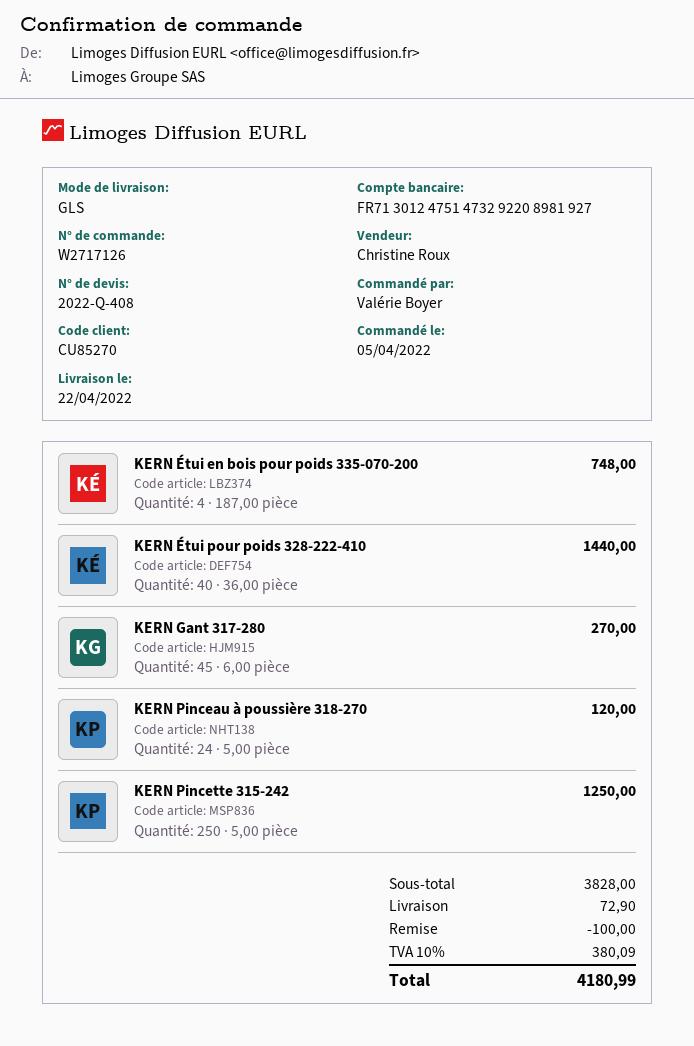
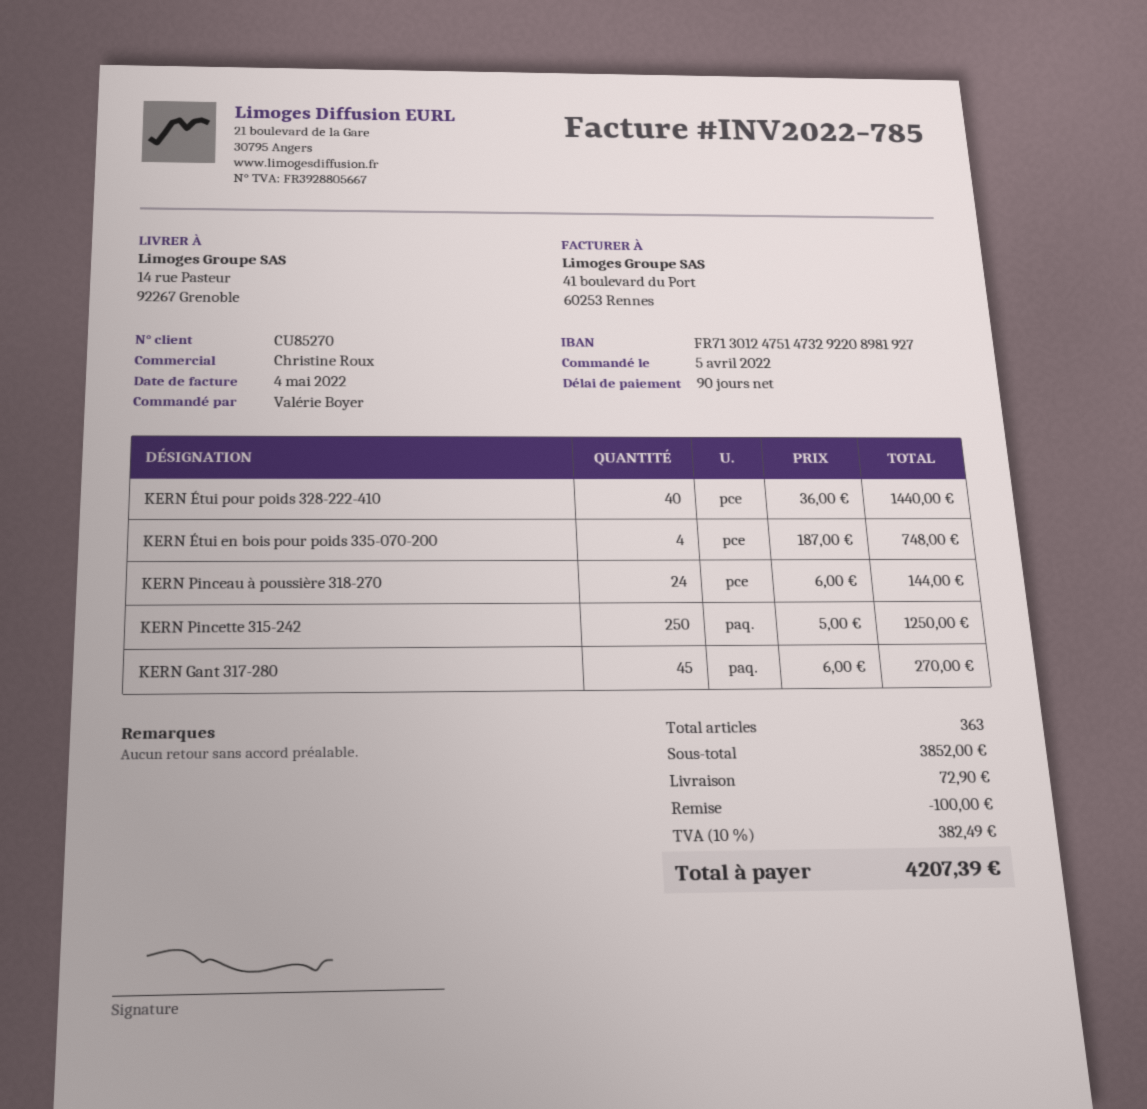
KERN Pinceau à poussière 318-270: 24 x 5.00 = 120.00 -> 24 x 6.00 = 144.00
subtotal: 3828.00 -> 3852.00
tax: 10% = 380.09 -> 10% = 382.49
total: 4180.99 -> 4207.39

